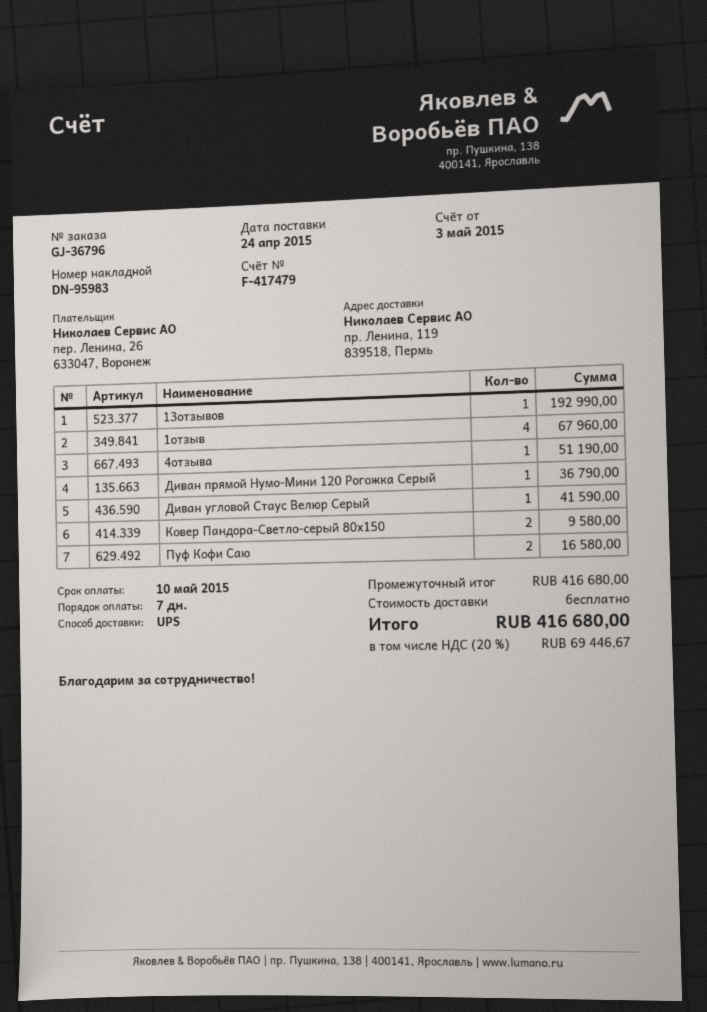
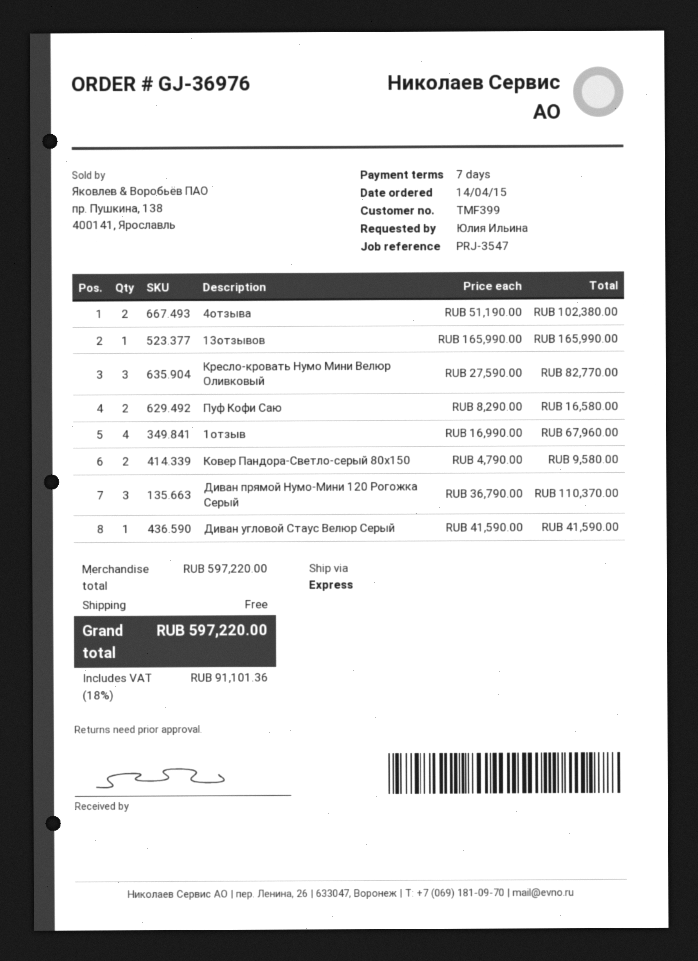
order number: GJ-36796 -> GJ-36976
shipping method: UPS -> express
13отзывов: 1 for 192990.00 -> 1 for 165990.00
4отзыва: 1 for 51190.00 -> 2 for 102380.00
Диван прямой Нумо-Мини 120 Рогожка Серый: 1 for 36790.00 -> 3 for 110370.00
Кресло-кровать Нумо Мини Велюр Оливковый: none -> 3 for 82770.00
subtotal: 416680.00 -> 597220.00
tax: 20% = 69446.67 -> 18% = 91101.36
total: 416680.00 -> 597220.00

